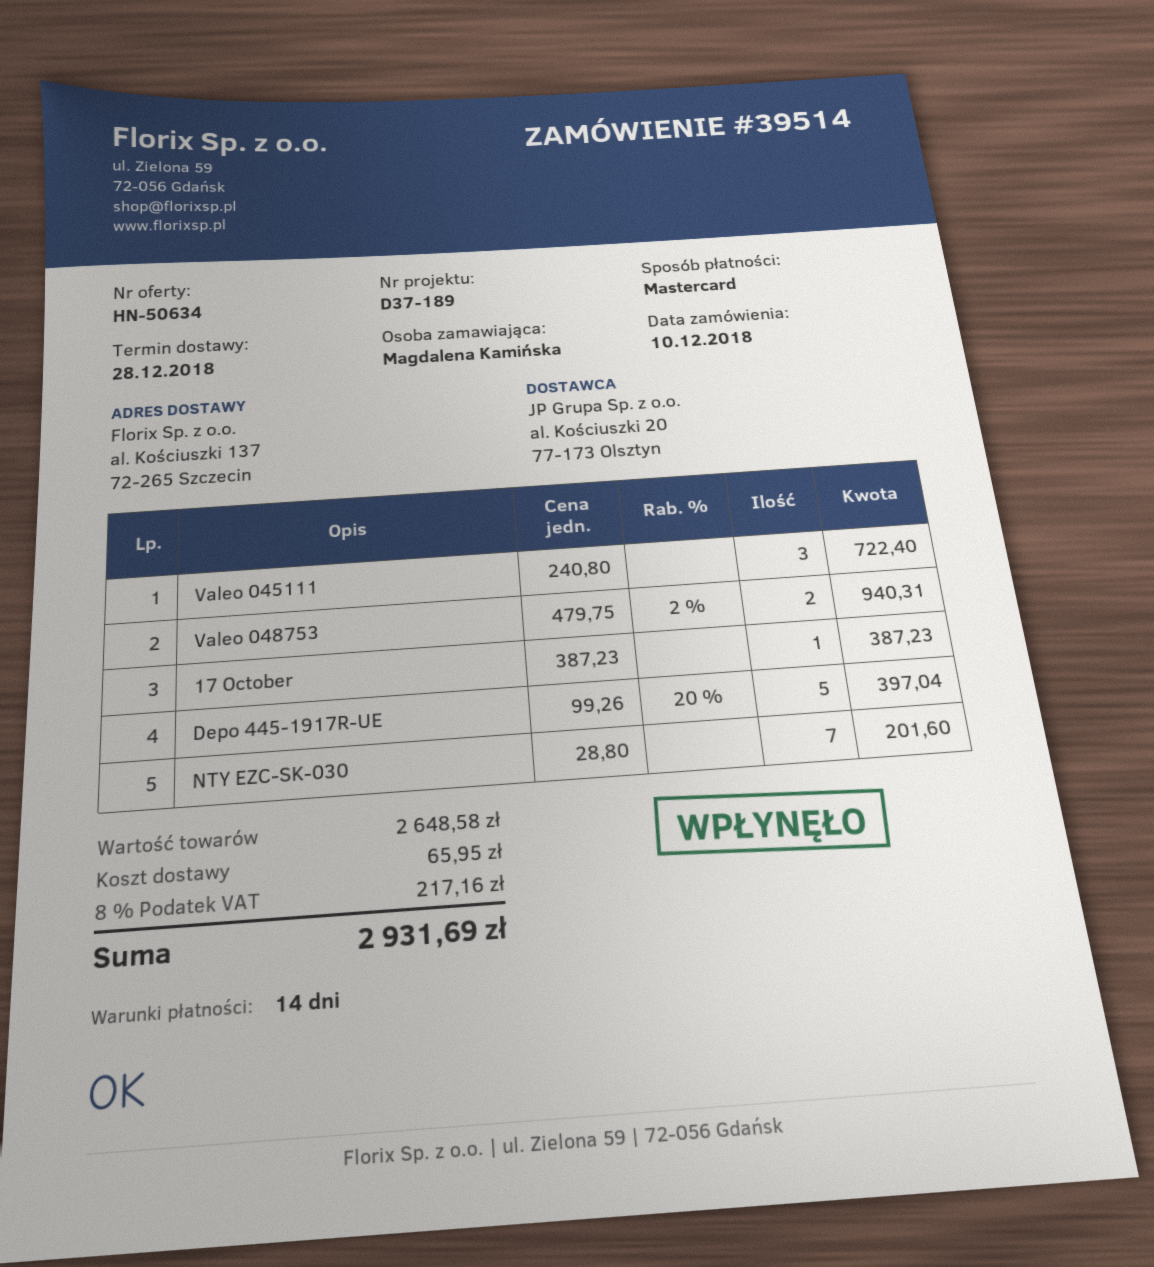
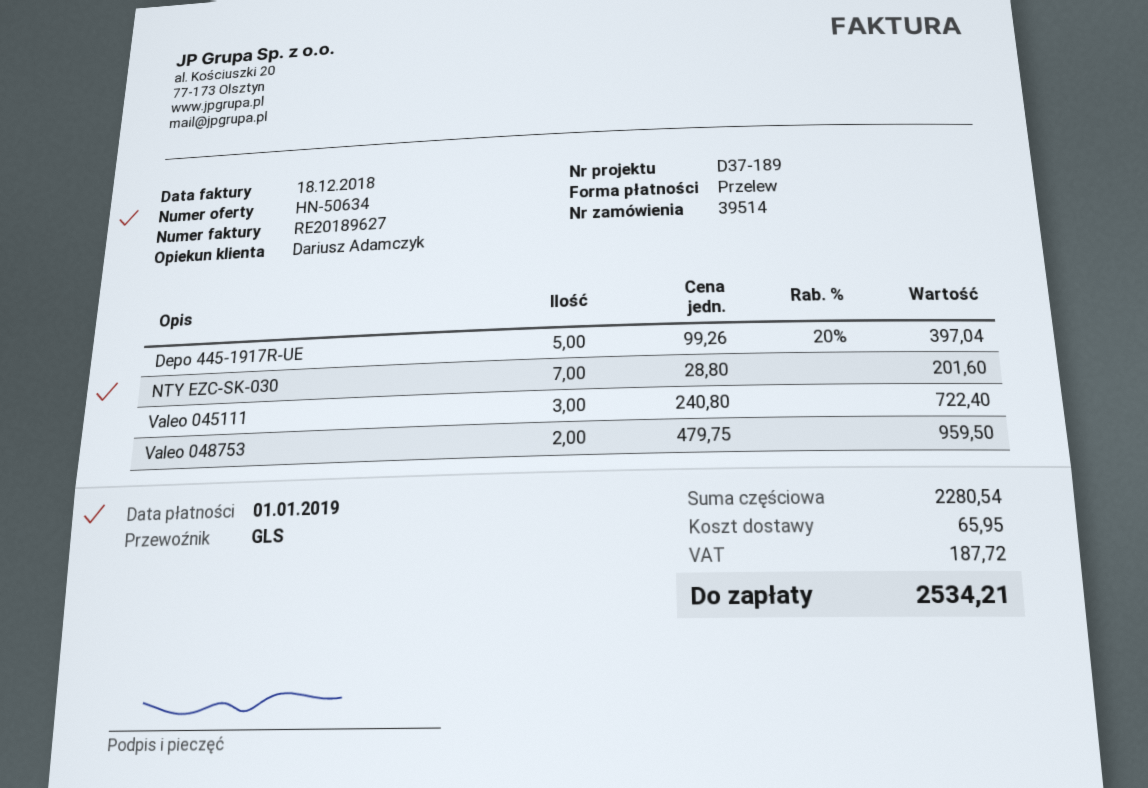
payment method: Mastercard -> bank transfer
Valeo 048753: 2 x 479.75 - 2% = 940.31 -> 2 x 479.75 = 959.50
17 October: 1 x 387.23 = 387.23 -> none
subtotal: 2648.58 -> 2280.54
tax: 217.16 -> 187.72
total: 2931.69 -> 2534.21

